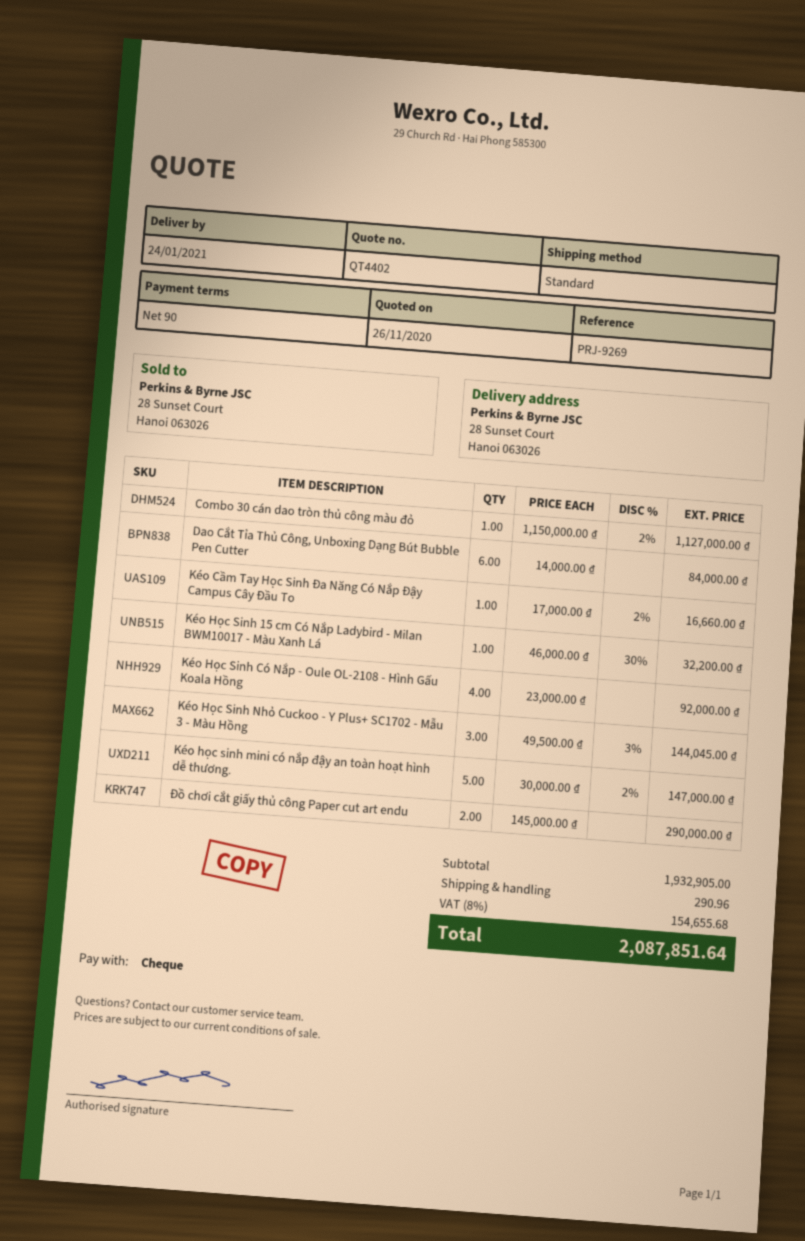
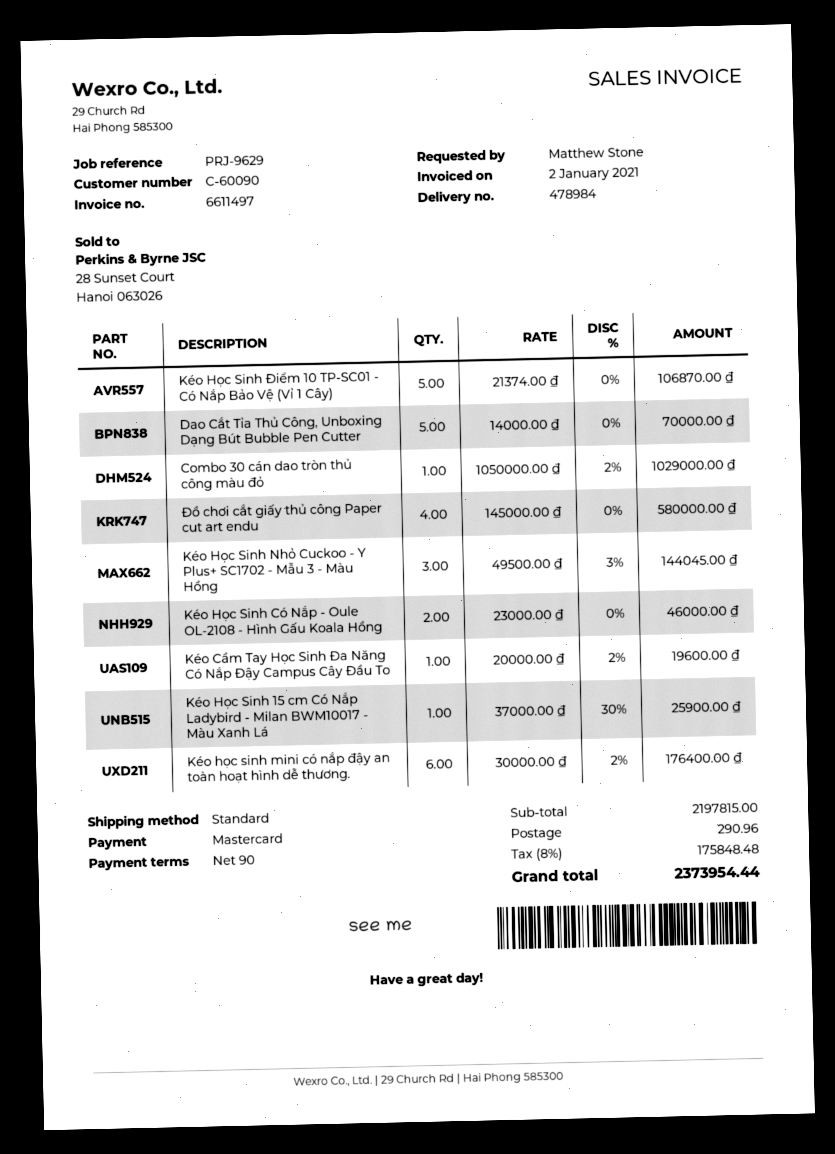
reference: PRJ-9269 -> PRJ-9629
payment method: cheque -> Mastercard
Combo 30 cán dao tròn thủ công màu đỏ: 1 x 1150000.00 - 2% = 1127000.00 -> 1 x 1050000.00 - 2% = 1029000.00
Dao Cắt Tỉa Thủ Công, Unboxing Dạng Bút Bubble Pen Cutter: 6 x 14000.00 = 84000.00 -> 5 x 14000.00 = 70000.00
Kéo Cầm Tay Học Sinh Đa Năng Có Nắp Đậy Campus Cây Đầu To: 1 x 17000.00 - 2% = 16660.00 -> 1 x 20000.00 - 2% = 19600.00
Kéo Học Sinh 15 cm Có Nắp Ladybird - Milan BWM10017 - Màu Xanh Lá: 1 x 46000.00 - 30% = 32200.00 -> 1 x 37000.00 - 30% = 25900.00
Kéo Học Sinh Có Nắp - Oule OL-2108 - Hình Gấu Koala Hồng: 4 x 23000.00 = 92000.00 -> 2 x 23000.00 = 46000.00
Kéo học sinh mini có nắp đậy an toàn hoạt hình dễ thương.: 5 x 30000.00 - 2% = 147000.00 -> 6 x 30000.00 - 2% = 176400.00
Đồ chơi cắt giấy thủ công Paper cut art endu: 2 x 145000.00 = 290000.00 -> 4 x 145000.00 = 580000.00
Kéo Học Sinh Điểm 10 TP-SC01 - Có Nắp Bảo Vệ (Vỉ 1 Cây): none -> 5 x 21374.00 = 106870.00
subtotal: 1932905.00 -> 2197815.00
tax: 8% = 154655.68 -> 8% = 175848.48
total: 2087851.64 -> 2373954.44

